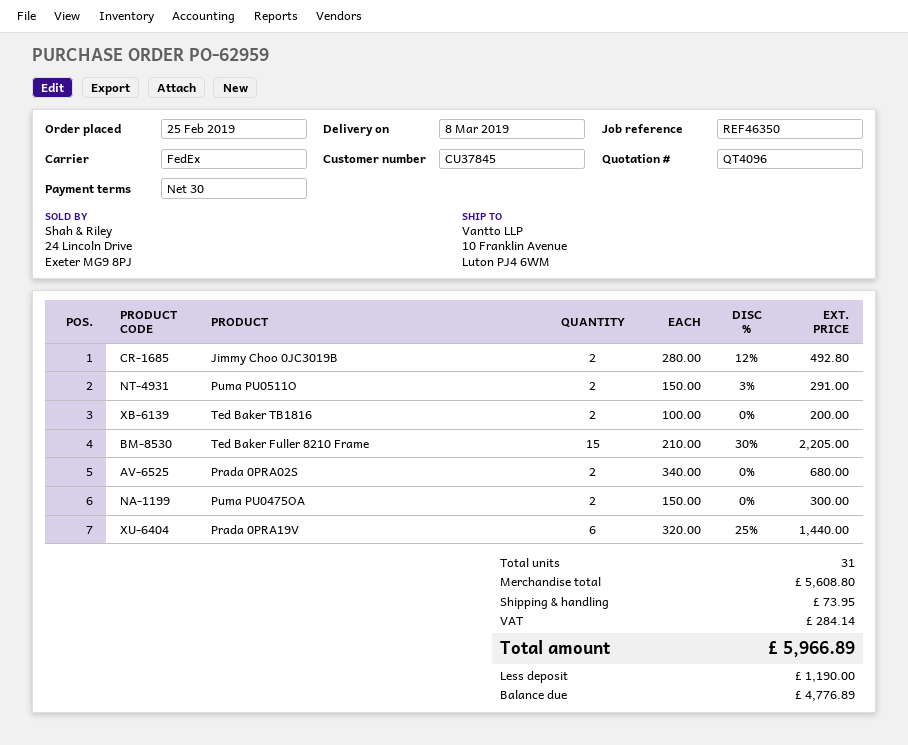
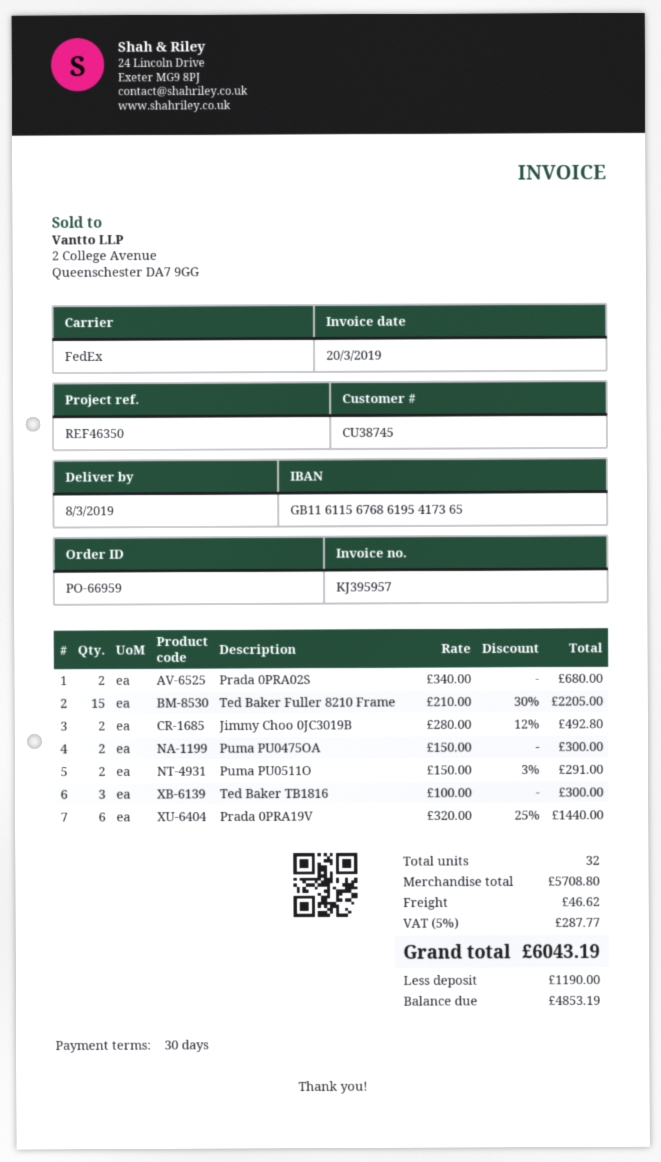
order number: PO-62959 -> PO-66959
customer number: CU37845 -> CU38745
Ted Baker TB1816: 2 x 100.00 = 200.00 -> 3 x 100.00 = 300.00
total quantity: 31 -> 32
subtotal: 5608.80 -> 5708.80
shipping: 73.95 -> 46.62
tax: 284.14 -> 287.77
total: 5966.89 -> 6043.19
balance: 4776.89 -> 4853.19

